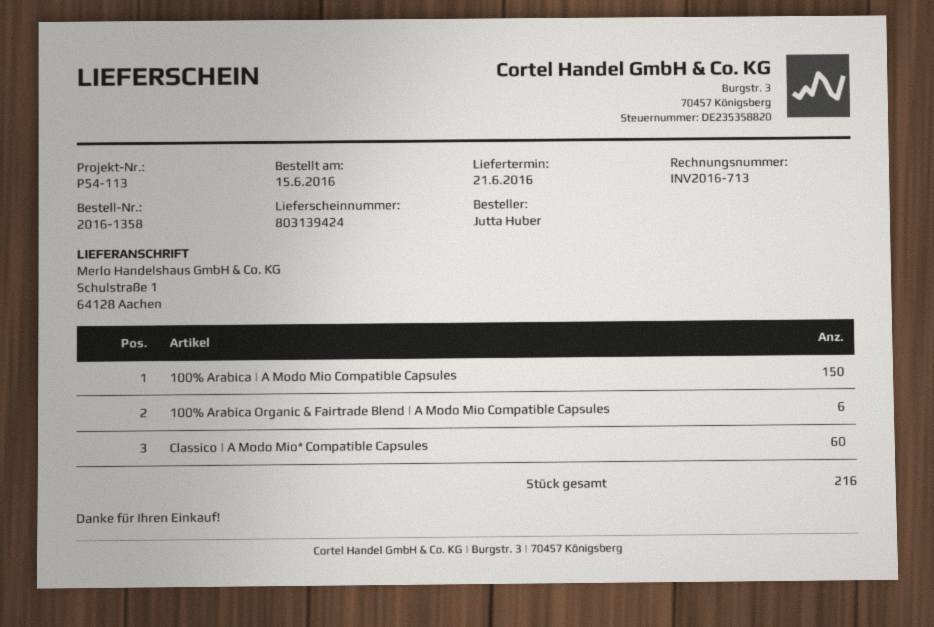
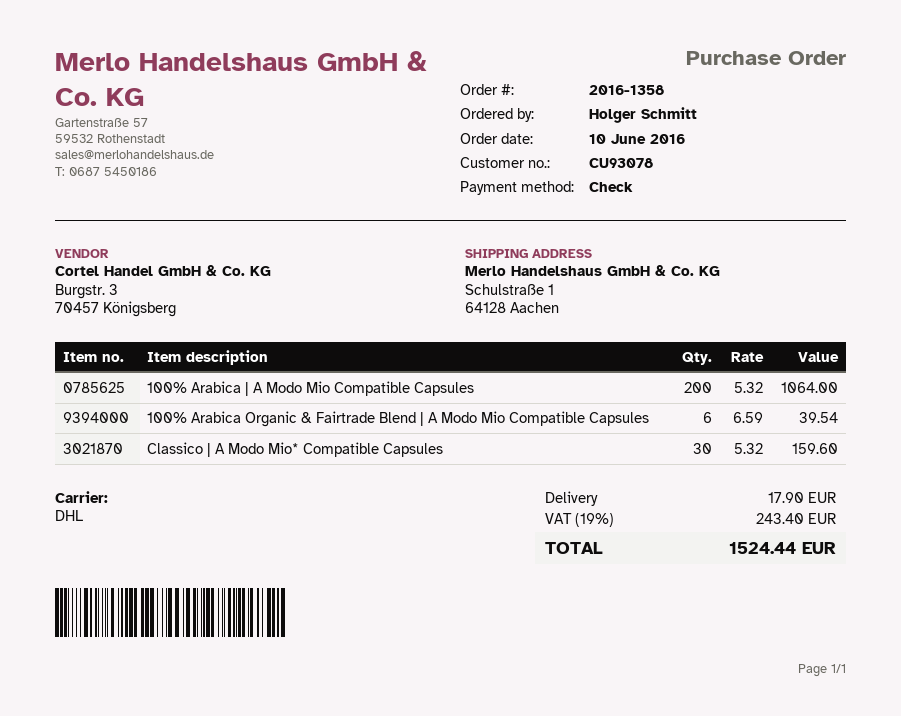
order date: 2016-06-15 -> 2016-06-10
ordered by: Jutta Huber -> Holger Schmitt
100% Arabica | A Modo Mio Compatible Capsules: 150 -> 200
Classico | A Modo Mio* Compatible Capsules: 60 -> 30

